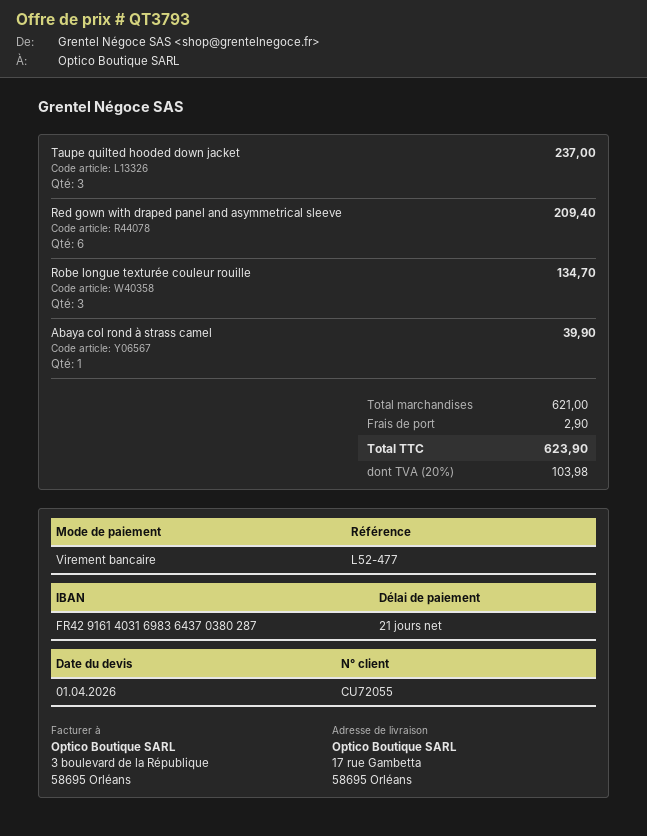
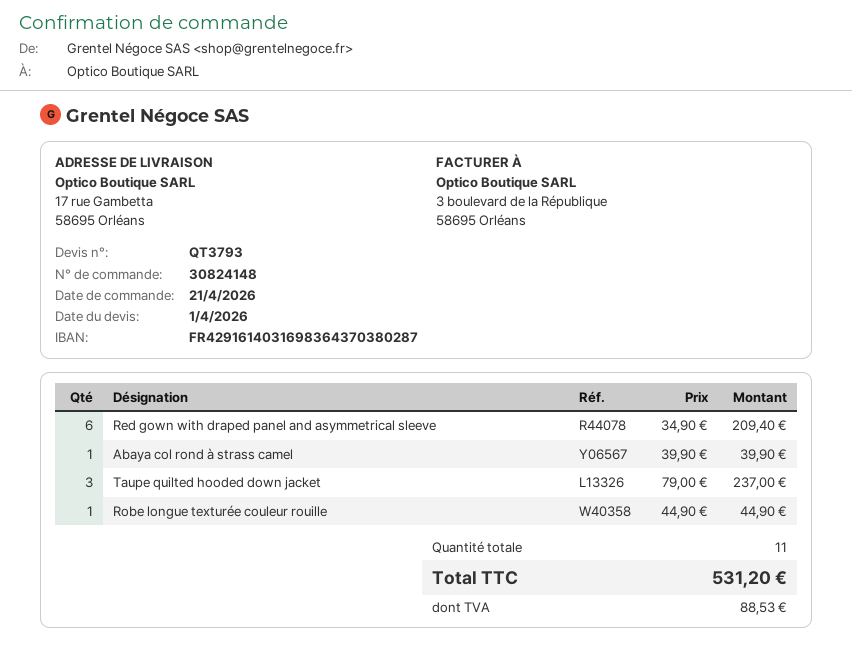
Robe longue texturée couleur rouille: 3 for 134.70 -> 1 for 44.90
shipping: 2.90 -> none
tax: 103.98 -> 88.53
total: 623.90 -> 531.20

